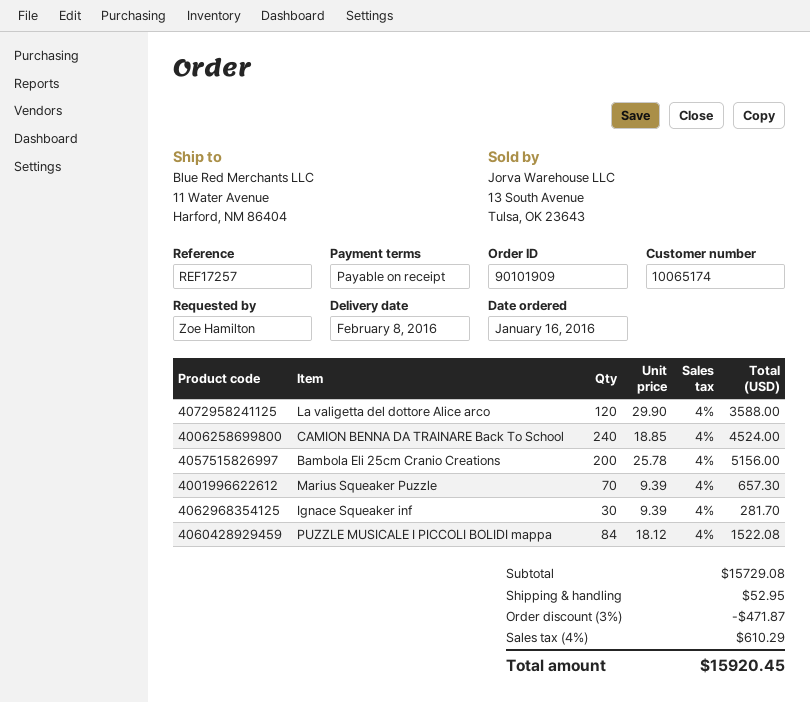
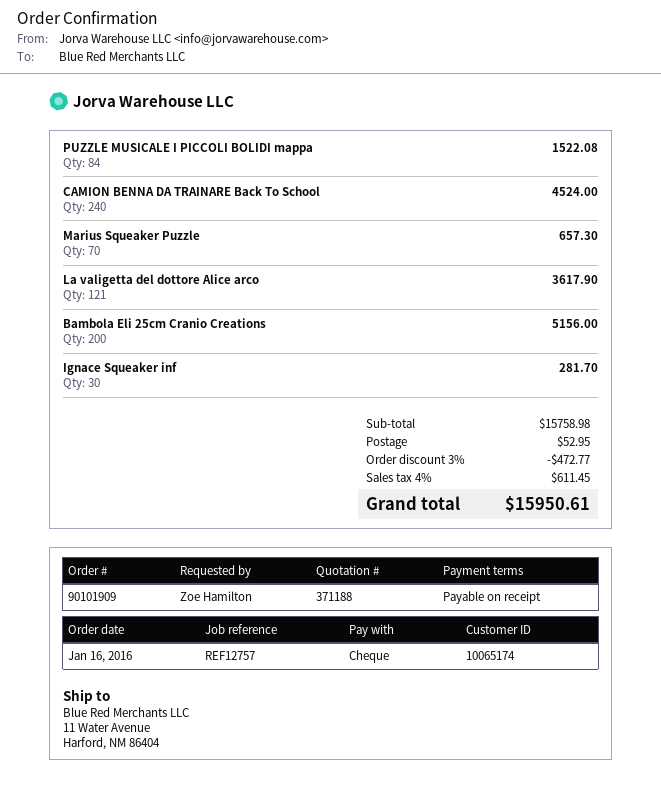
reference: REF17257 -> REF12757
La valigetta del dottore Alice arco: 120 for 3588.00 -> 121 for 3617.90
subtotal: 15729.08 -> 15758.98
discount: 3% = 471.87 -> 3% = 472.77
tax: 4% = 610.29 -> 4% = 611.45
total: 15920.45 -> 15950.61

